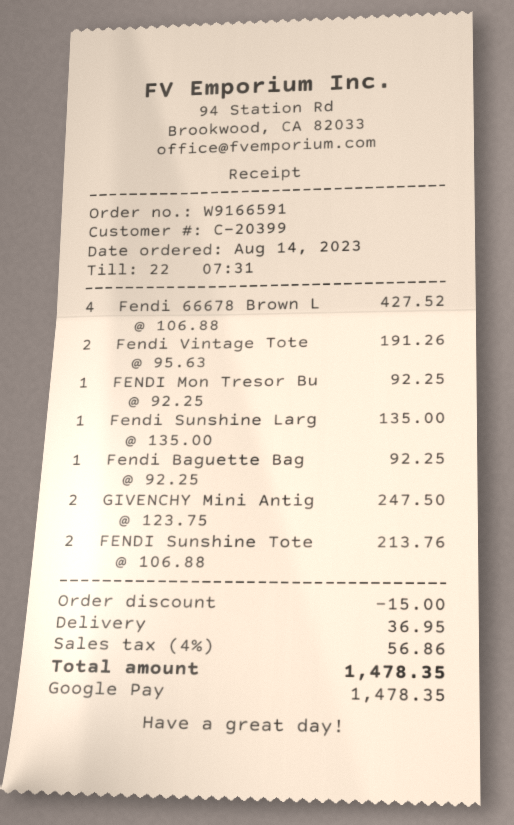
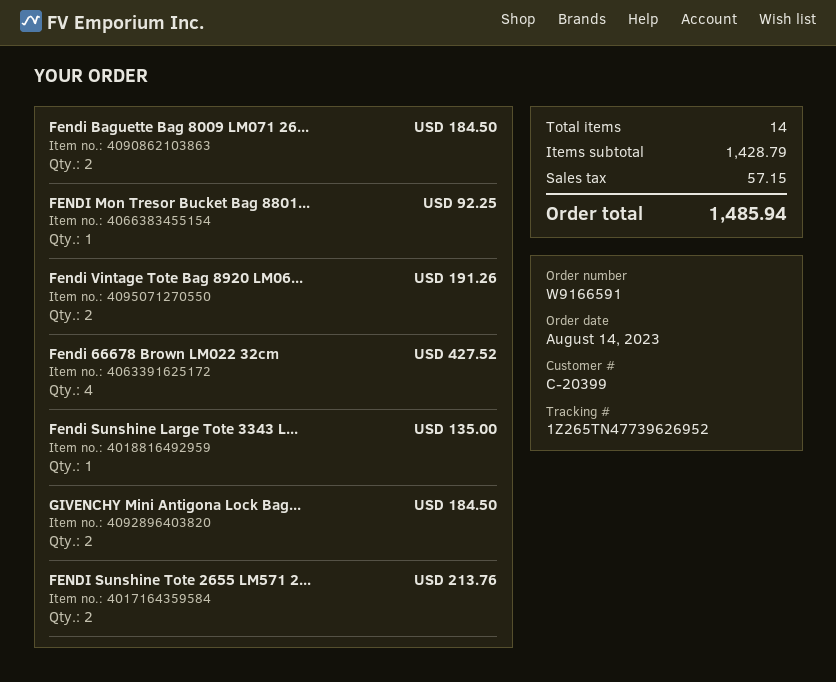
Fendi Baguette Bag: 1 for 92.25 -> 2 for 184.50
GIVENCHY Mini Antig: 2 for 247.50 -> 2 for 184.50
discount: 15.00 -> none
shipping: 36.95 -> none
tax: 56.86 -> 57.15
total: 1478.35 -> 1485.94

